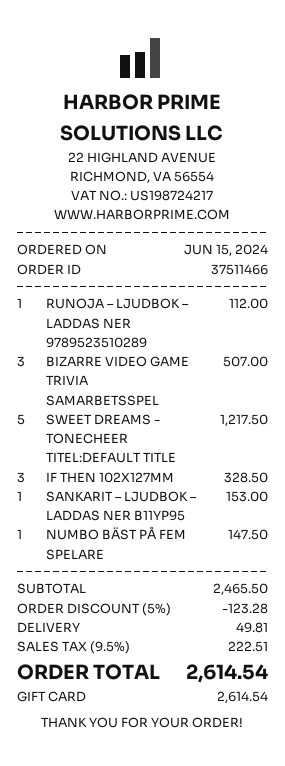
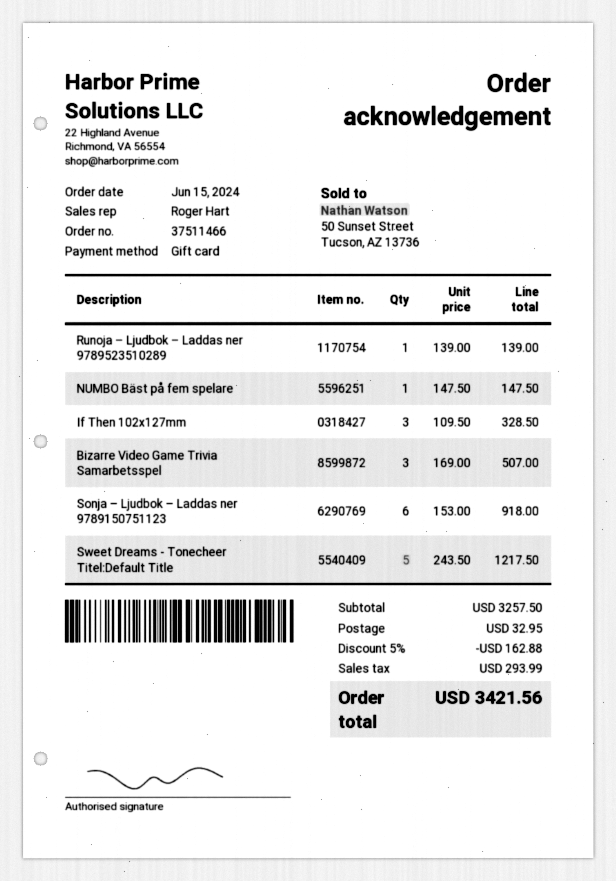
RUNOJA – LJUDBOK – LADDAS NER 9789523510289: 1 for 112.00 -> 1 for 139.00
SANKARIT – LJUDBOK – LADDAS NER B11YP95: 1 for 153.00 -> none
Sonja – Ljudbok – Laddas ner 9789150751123: none -> 6 for 918.00
subtotal: 2465.50 -> 3257.50
discount: 5% = 123.28 -> 5% = 162.88
shipping: 49.81 -> 32.95
tax: 222.51 -> 293.99
total: 2614.54 -> 3421.56

